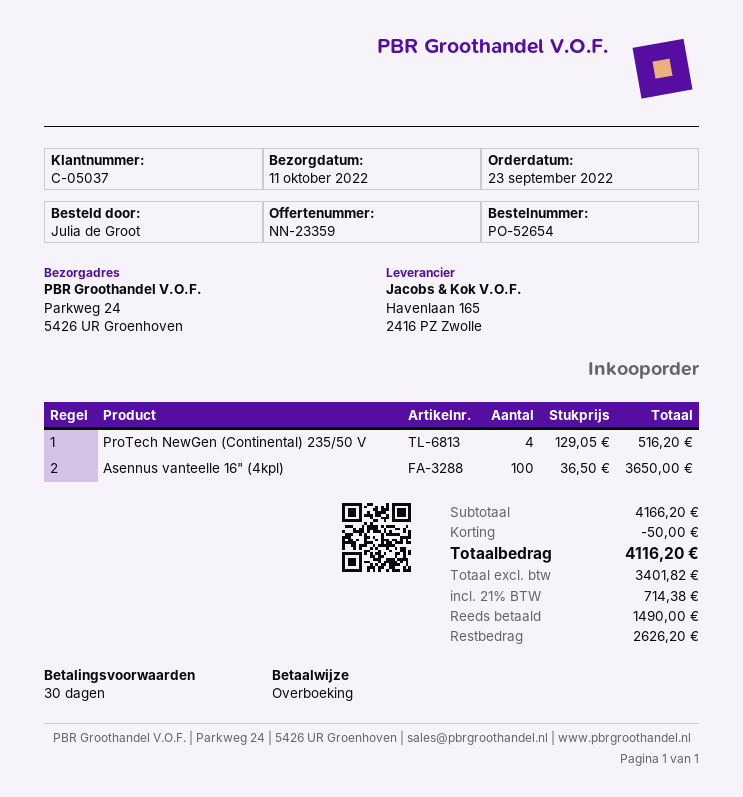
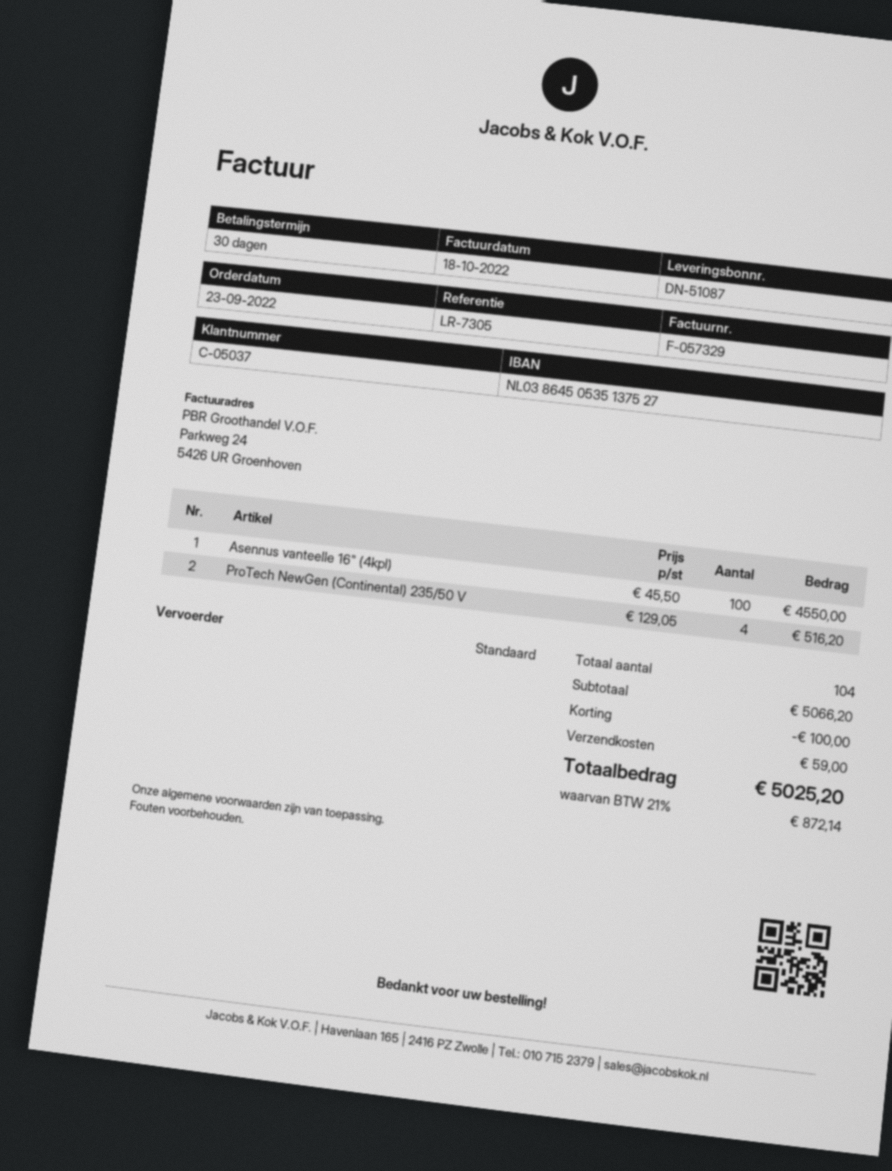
Asennus vanteelle 16" (4kpl): 100 x 36.50 = 3650.00 -> 100 x 45.50 = 4550.00
subtotal: 4166.20 -> 5066.20
discount: 50.00 -> 100.00
shipping: none -> 59.00
tax: 21% = 714.38 -> 21% = 872.14
total: 4116.20 -> 5025.20

